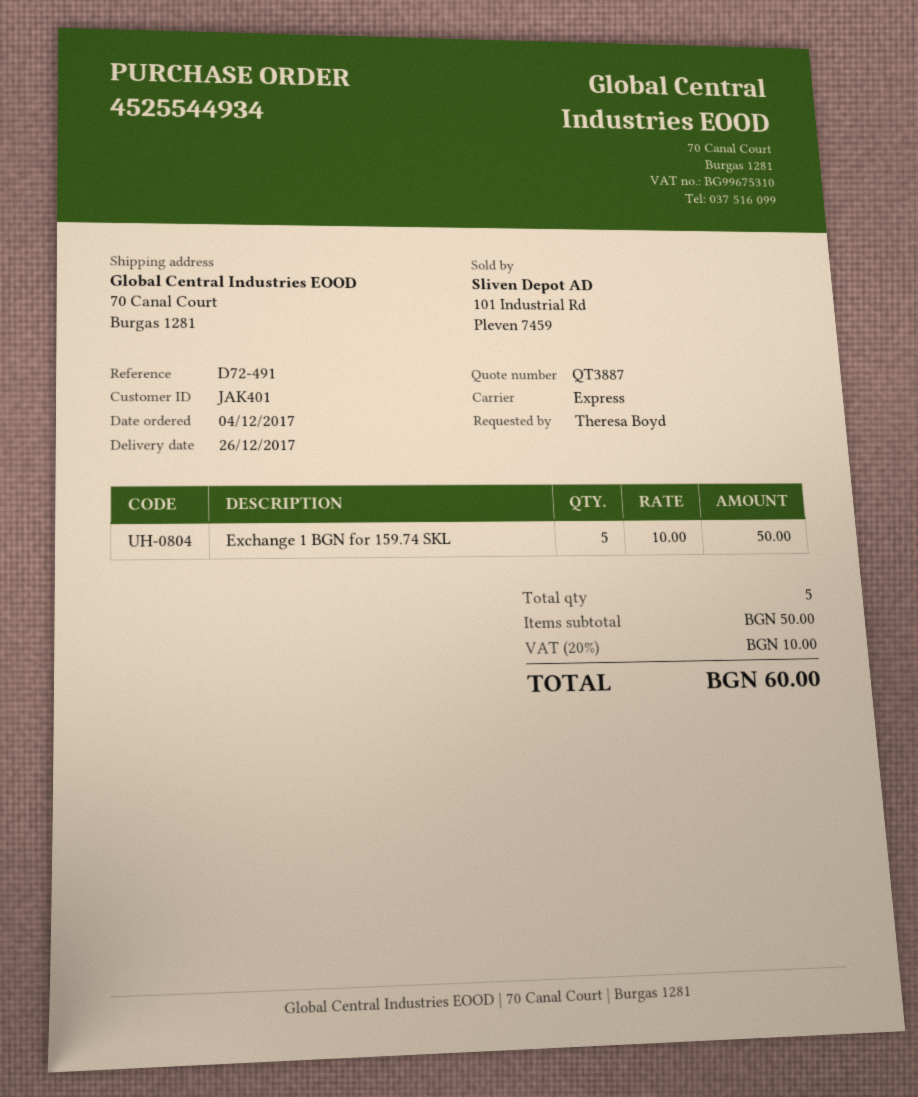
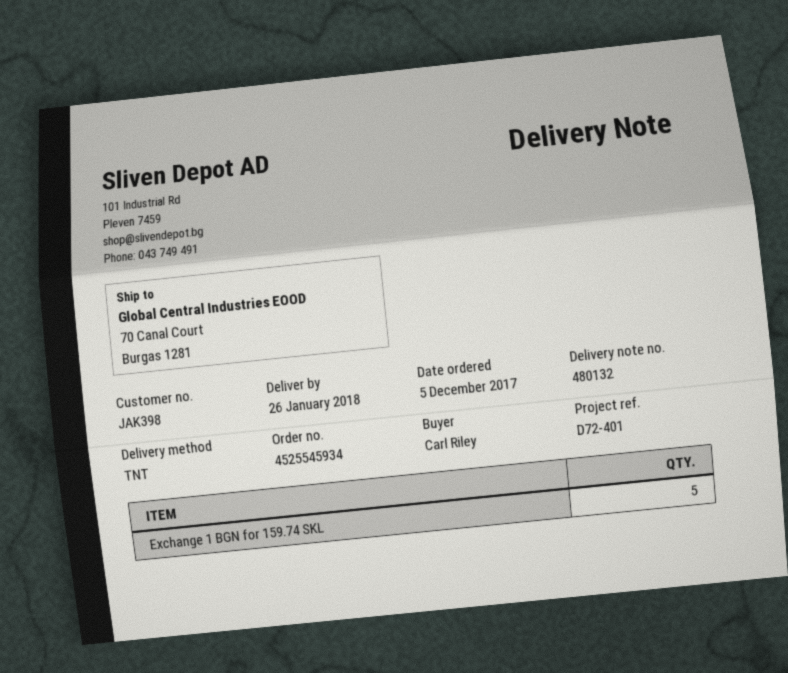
order number: 4525544934 -> 4525545934
order date: 2017-12-04 -> 2017-12-05
delivery date: 2017-12-26 -> 2018-01-26
customer number: JAK401 -> JAK398
reference: D72-491 -> D72-401
ordered by: Theresa Boyd -> Carl Riley
shipping method: express -> TNT

